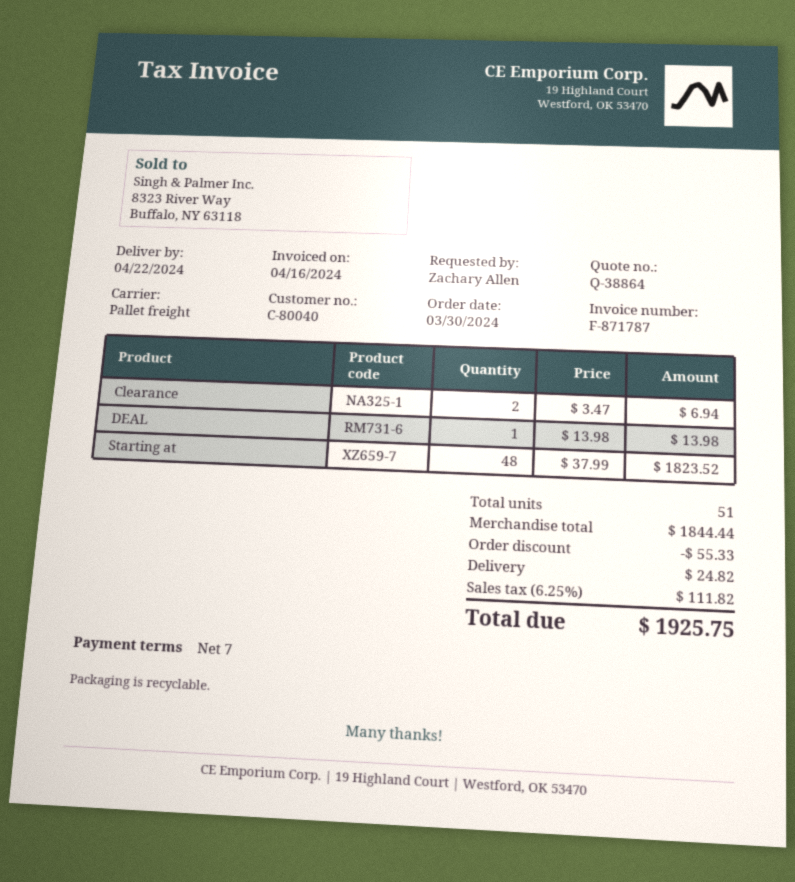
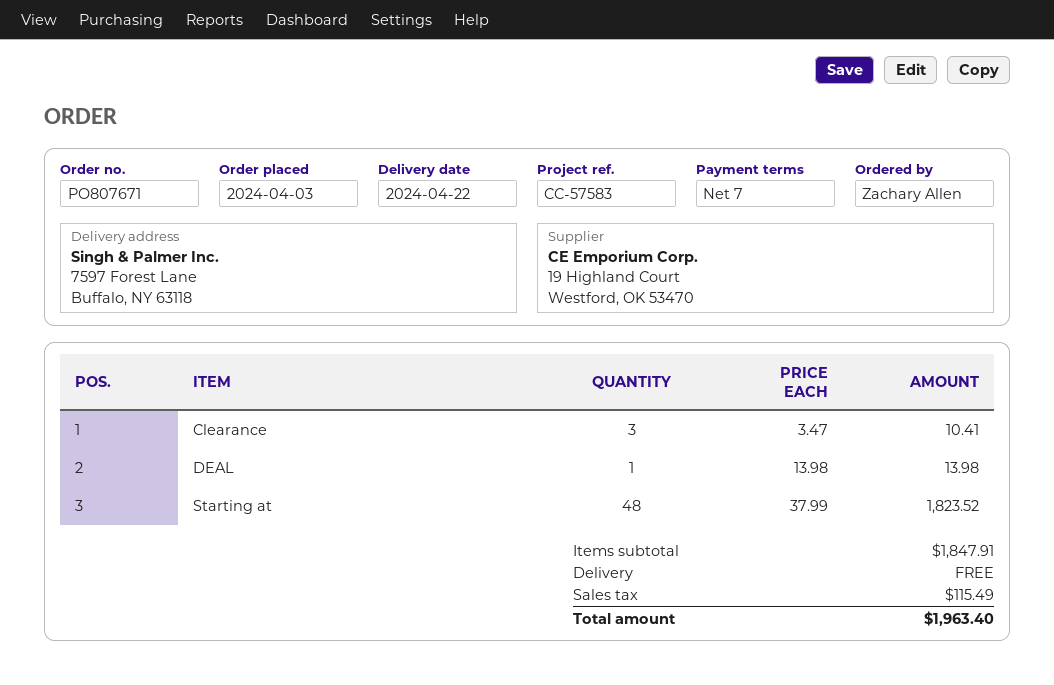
order date: 2024-03-30 -> 2024-04-03
Clearance: 2 x 3.47 = 6.94 -> 3 x 3.47 = 10.41
subtotal: 1844.44 -> 1847.91
discount: 55.33 -> none
shipping: 24.82 -> 0.00
tax: 111.82 -> 115.49
total: 1925.75 -> 1963.40

